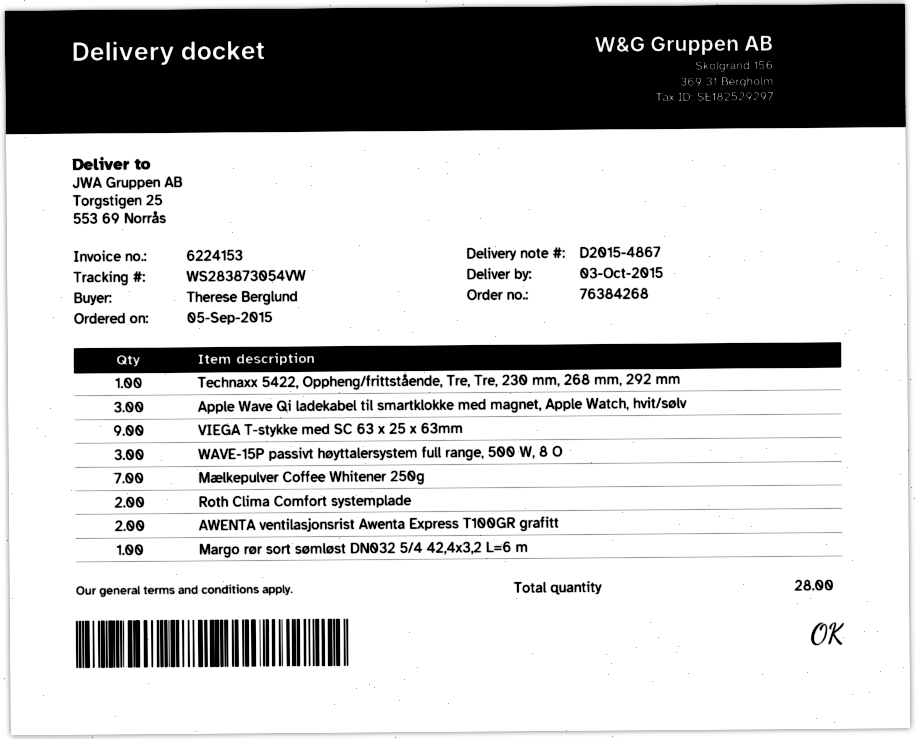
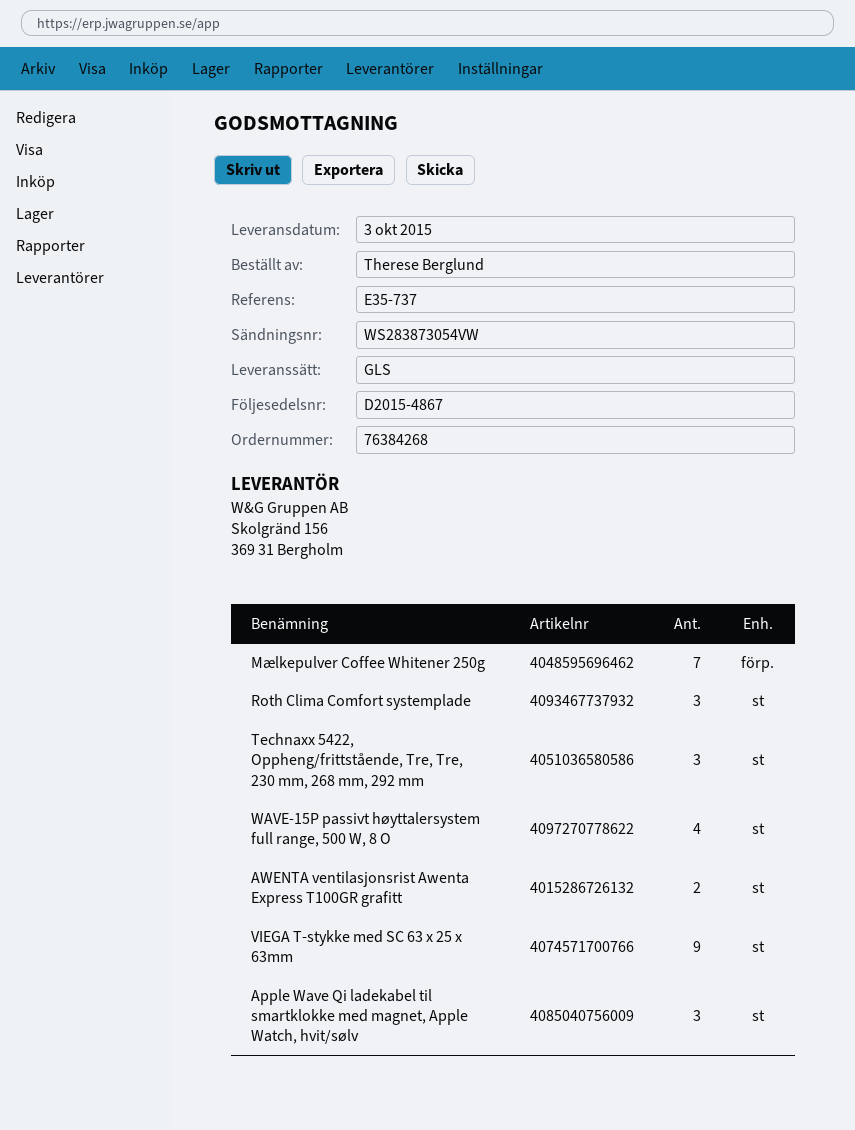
Technaxx 5422, Oppheng/frittstående, Tre, Tre, 230 mm, 268 mm, 292 mm: 1 -> 3
WAVE-15P passivt høyttalersystem full range, 500 W, 8 O: 3 -> 4
Roth Clima Comfort systemplade: 2 -> 3
Margo rør sort sømløst DN032 5/4 42,4x3,2 L=6 m: 1 -> none

